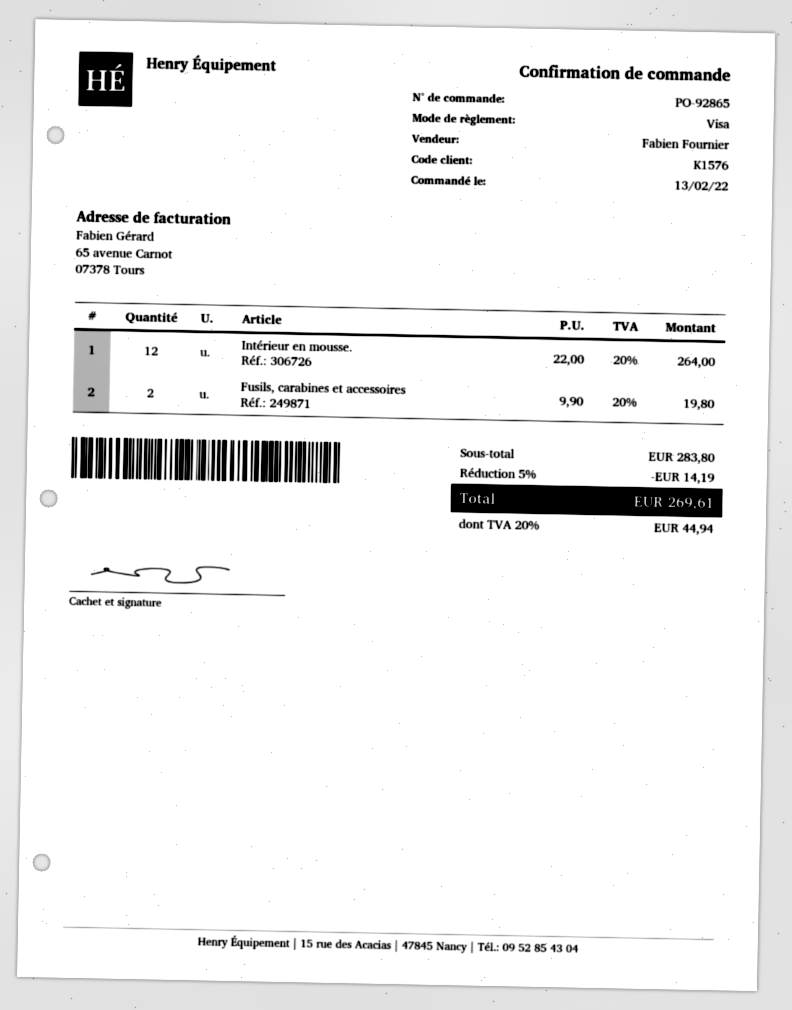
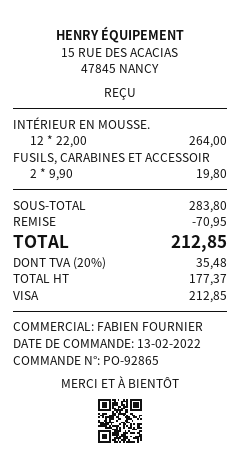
discount: 14.19 -> 70.95
tax: 20% = 44.94 -> 20% = 35.48
total: 269.61 -> 212.85

